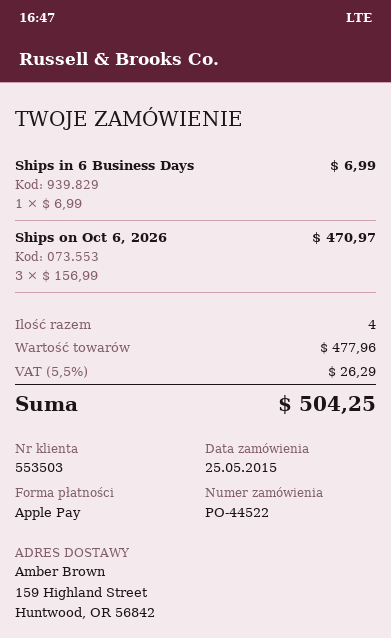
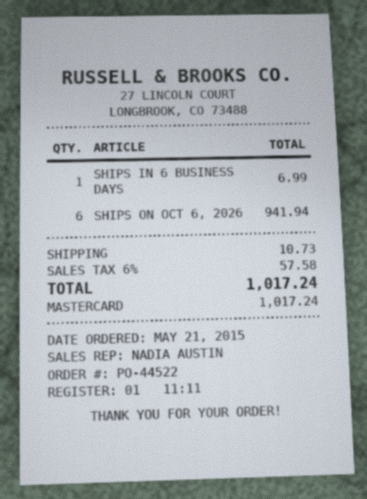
order date: 2015-05-25 -> 2015-05-21
payment method: Apple Pay -> Mastercard
Ships on Oct 6, 2026: 3 for 470.97 -> 6 for 941.94
shipping: none -> 10.73
tax: 5.5% = 26.29 -> 6% = 57.58
total: 504.25 -> 1017.24

